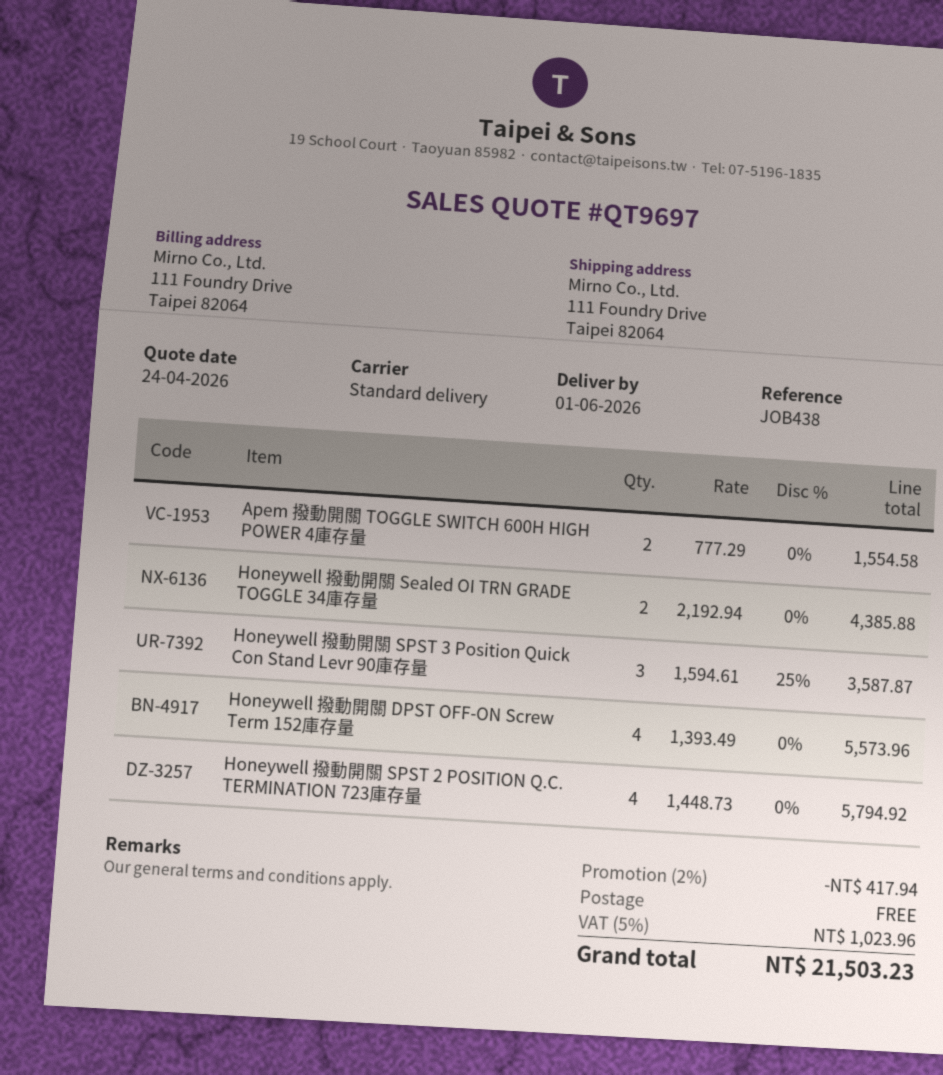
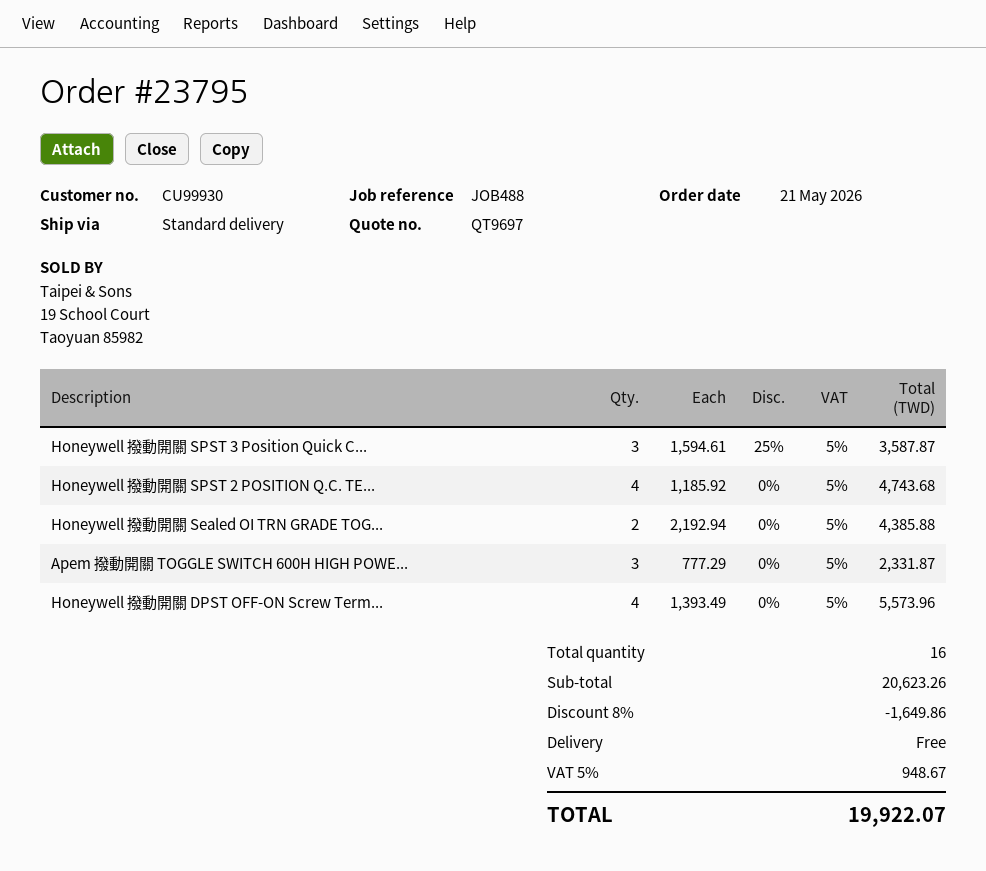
reference: JOB438 -> JOB488
Apem 撥動開關 TOGGLE SWITCH 600H HIGH POWER 4庫存量: 2 x 777.29 = 1554.58 -> 3 x 777.29 = 2331.87
Honeywell 撥動開關 SPST 2 POSITION Q.C. TERMINATION 723庫存量: 4 x 1448.73 = 5794.92 -> 4 x 1185.92 = 4743.68
discount: 2% = 417.94 -> 8% = 1649.86
tax: 5% = 1023.96 -> 5% = 948.67
total: 21503.23 -> 19922.07

